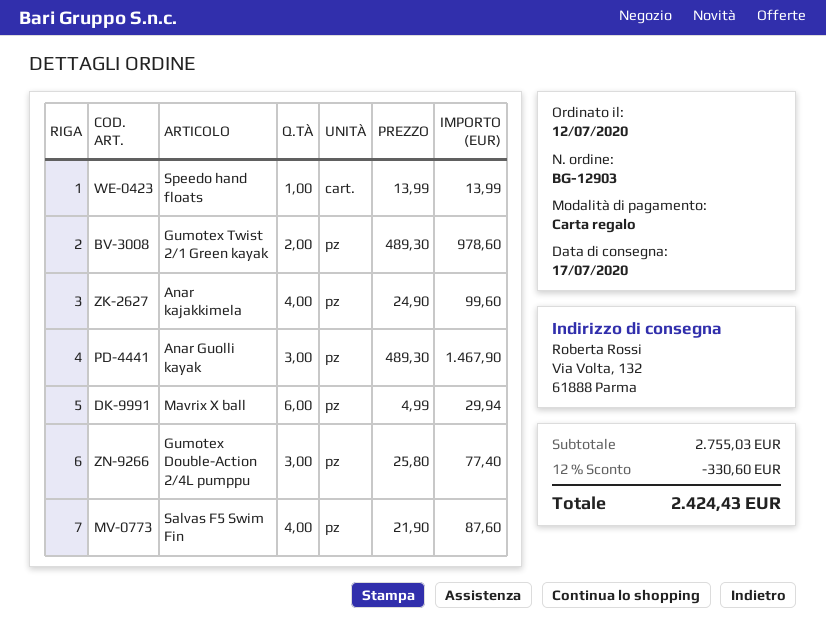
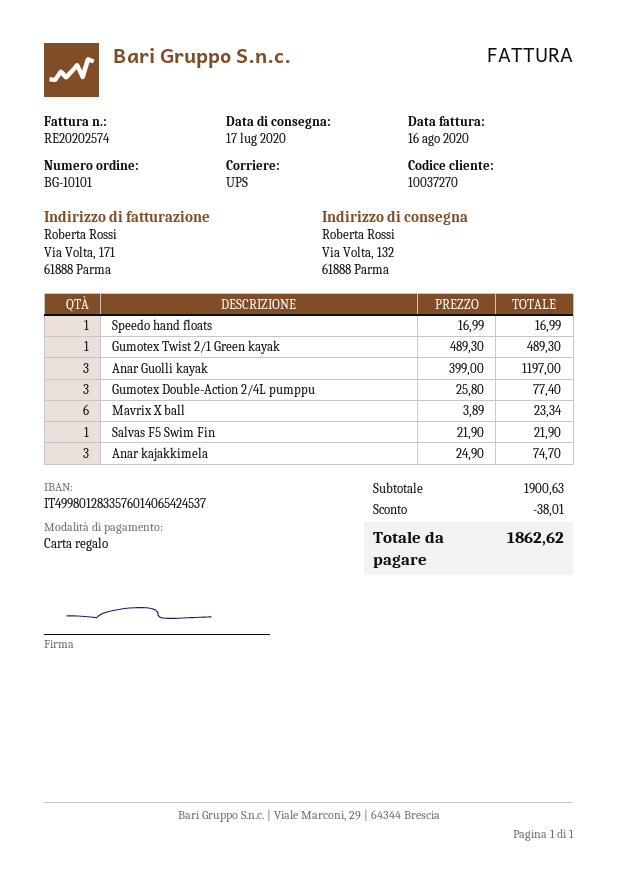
order number: BG-12903 -> BG-10101
Speedo hand floats: 1 x 13.99 = 13.99 -> 1 x 16.99 = 16.99
Gumotex Twist 2/1 Green kayak: 2 x 489.30 = 978.60 -> 1 x 489.30 = 489.30
Anar kajakkimela: 4 x 24.90 = 99.60 -> 3 x 24.90 = 74.70
Anar Guolli kayak: 3 x 489.30 = 1467.90 -> 3 x 399.00 = 1197.00
Mavrix X ball: 6 x 4.99 = 29.94 -> 6 x 3.89 = 23.34
Salvas F5 Swim Fin: 4 x 21.90 = 87.60 -> 1 x 21.90 = 21.90
subtotal: 2755.03 -> 1900.63
discount: 330.60 -> 38.01
total: 2424.43 -> 1862.62

